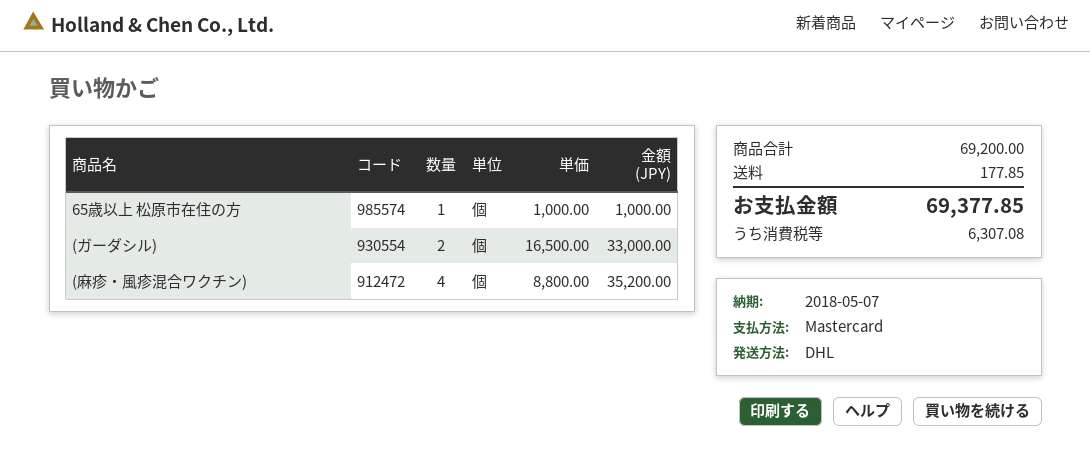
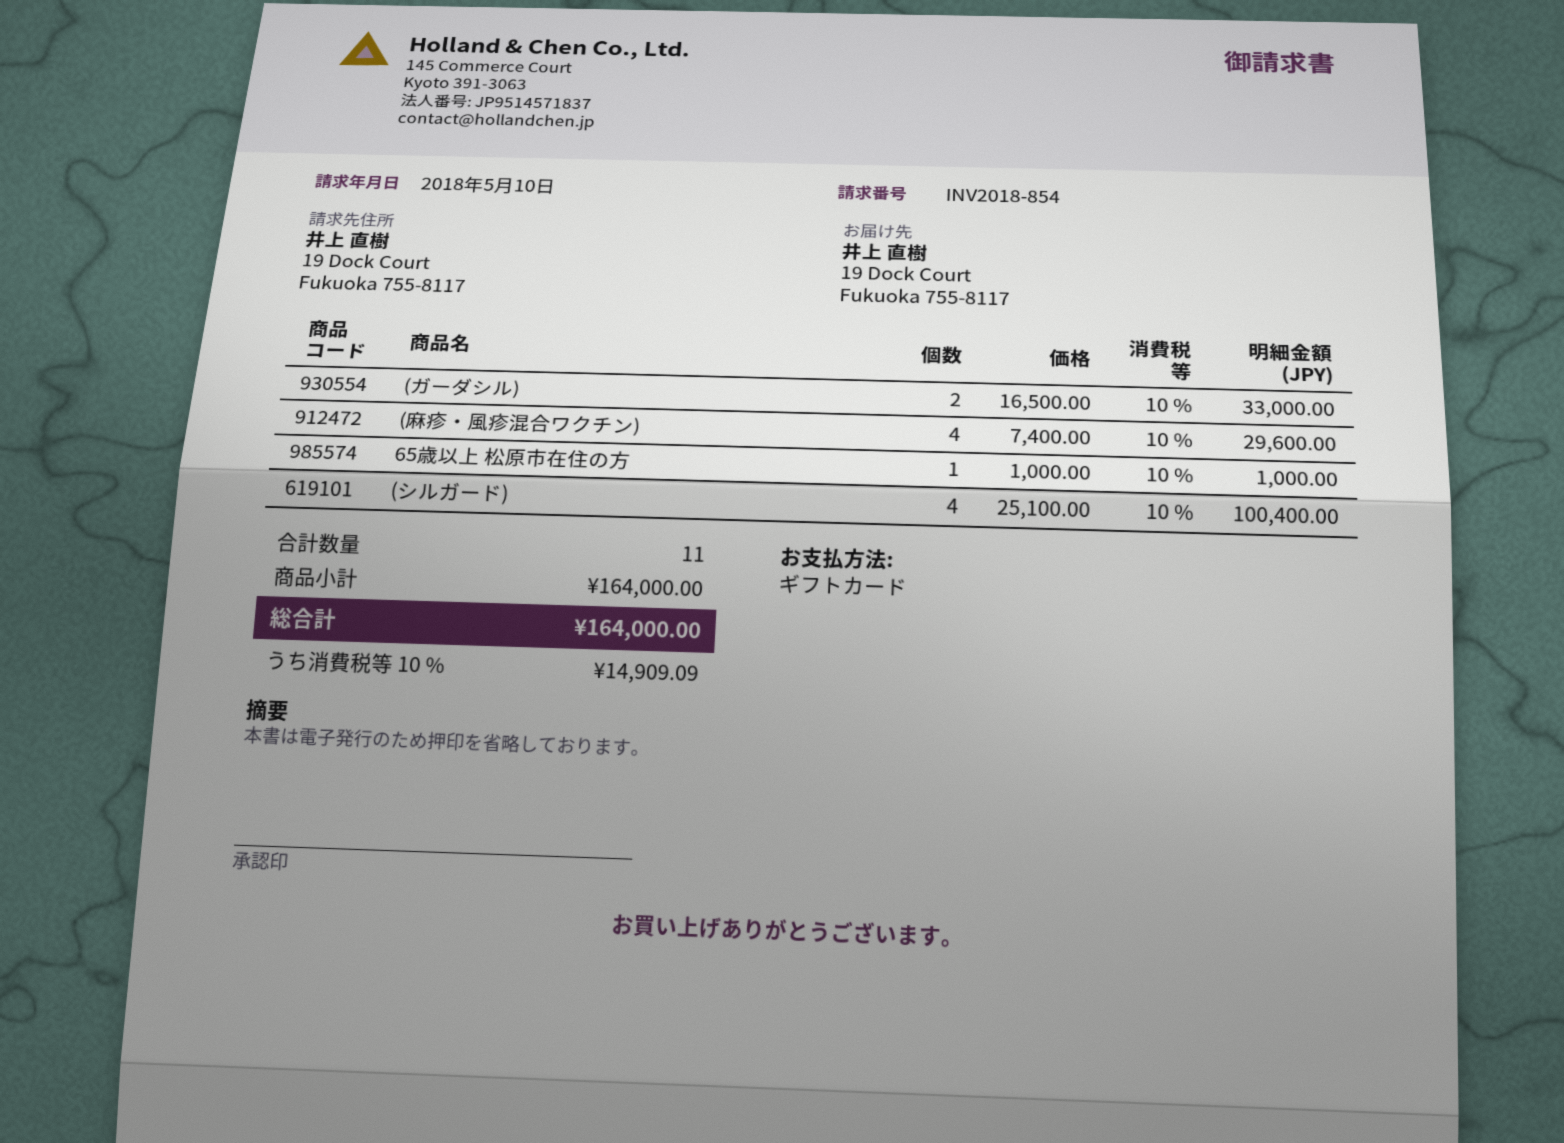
payment method: Mastercard -> gift card
(麻疹・風疹混合ワクチン): 4 x 8800.00 = 35200.00 -> 4 x 7400.00 = 29600.00
(シルガード): none -> 4 x 25100.00 = 100400.00
subtotal: 69200.00 -> 164000.00
shipping: 177.85 -> none
tax: 6307.08 -> 14909.09
total: 69377.85 -> 164000.00

